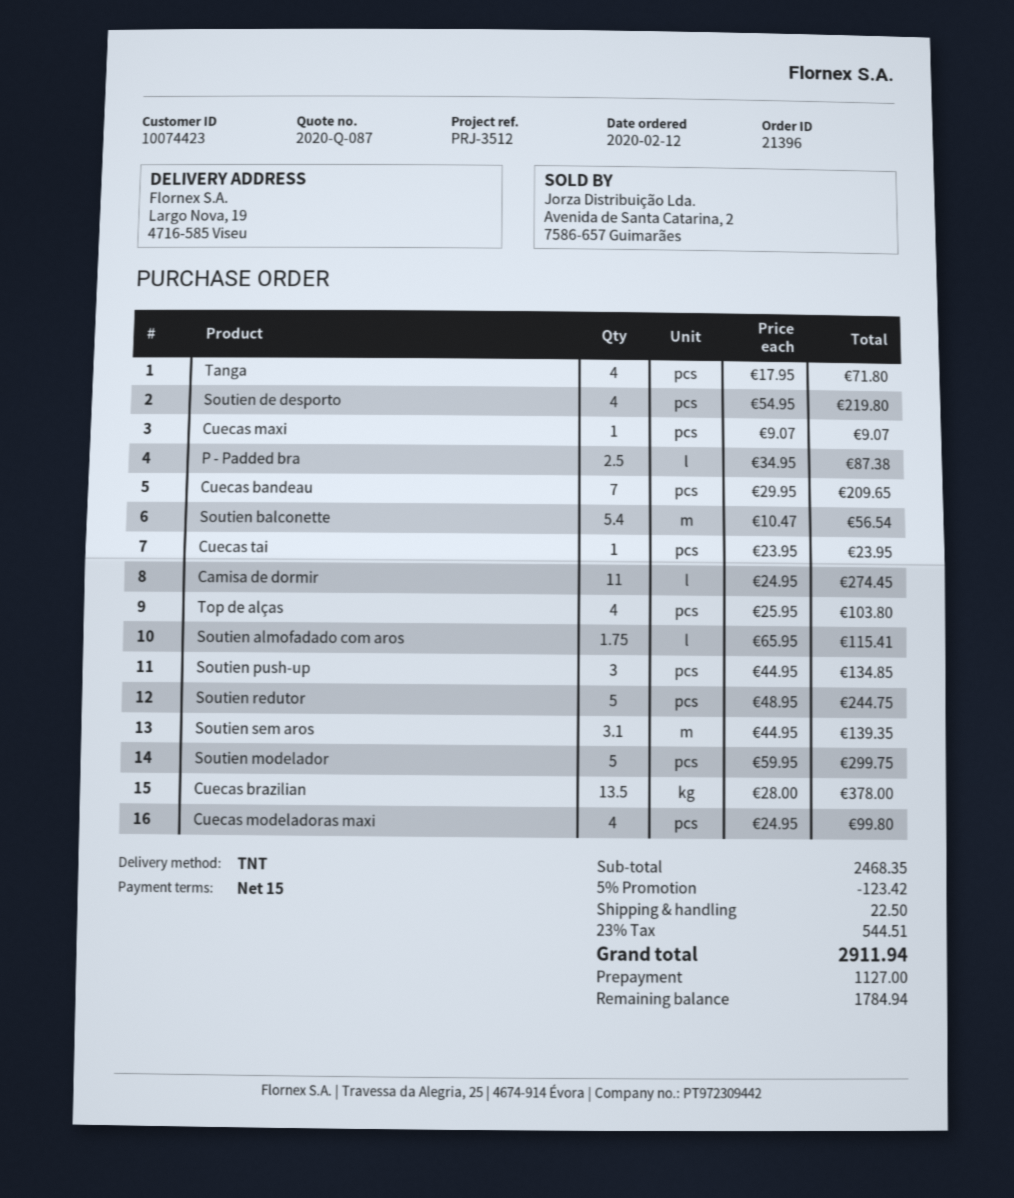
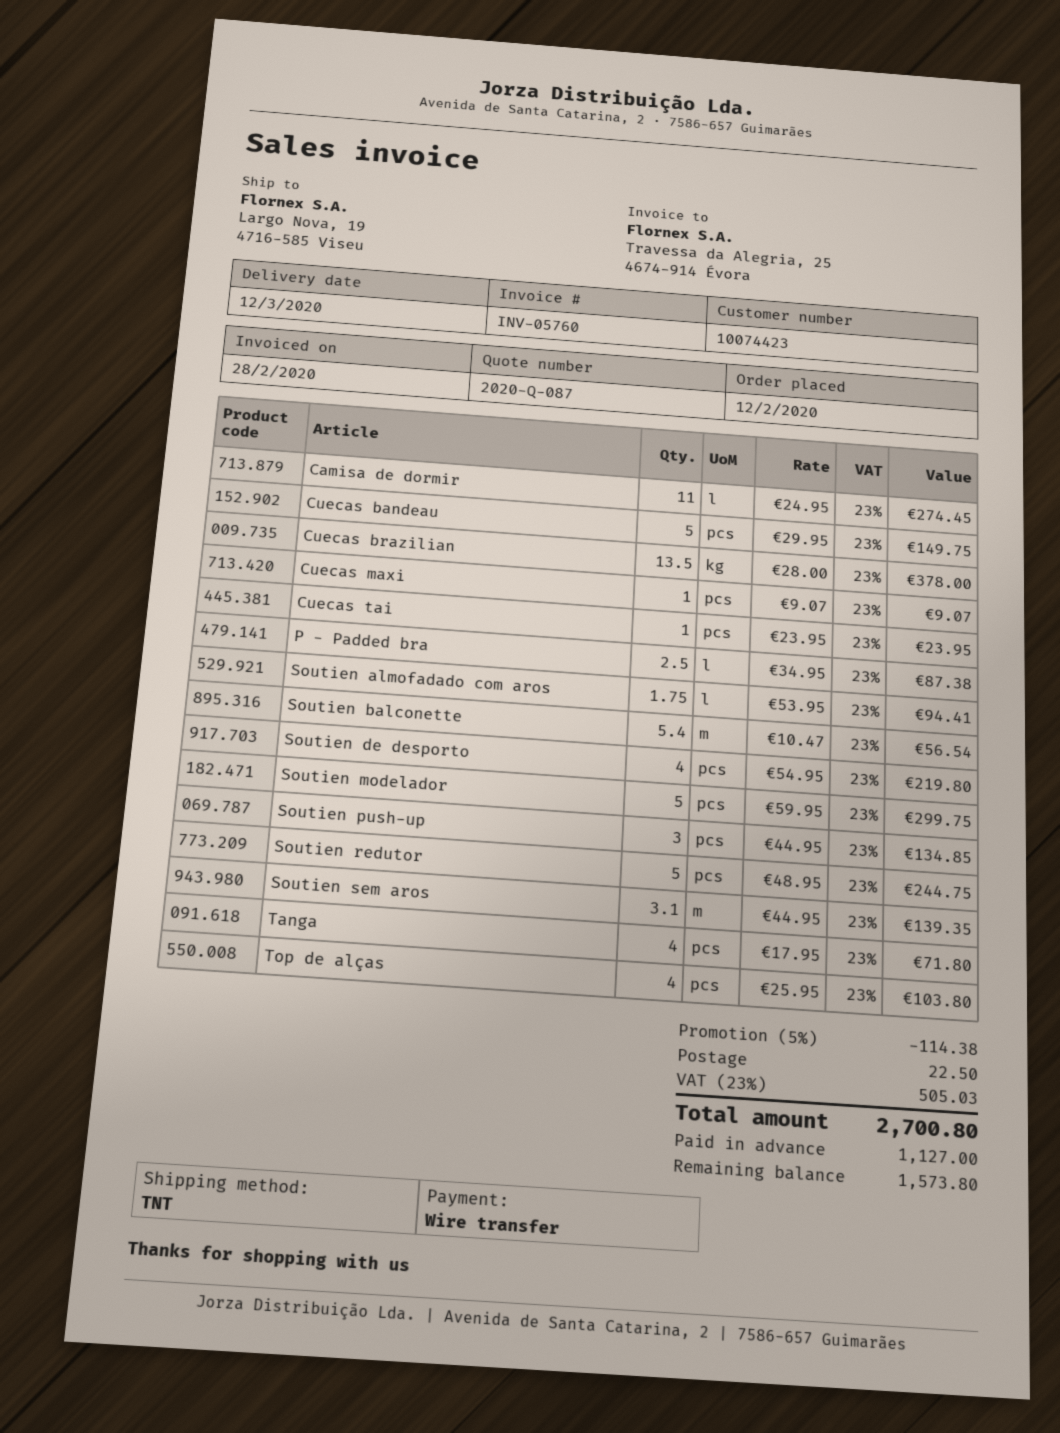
Cuecas bandeau: 7 x 29.95 = 209.65 -> 5 x 29.95 = 149.75
Soutien almofadado com aros: 1.75 x 65.95 = 115.41 -> 1.75 x 53.95 = 94.41
Cuecas modeladoras maxi: 4 x 24.95 = 99.80 -> none
discount: 5% = 123.42 -> 5% = 114.38
tax: 23% = 544.51 -> 23% = 505.03
total: 2911.94 -> 2700.80
balance: 1784.94 -> 1573.80

